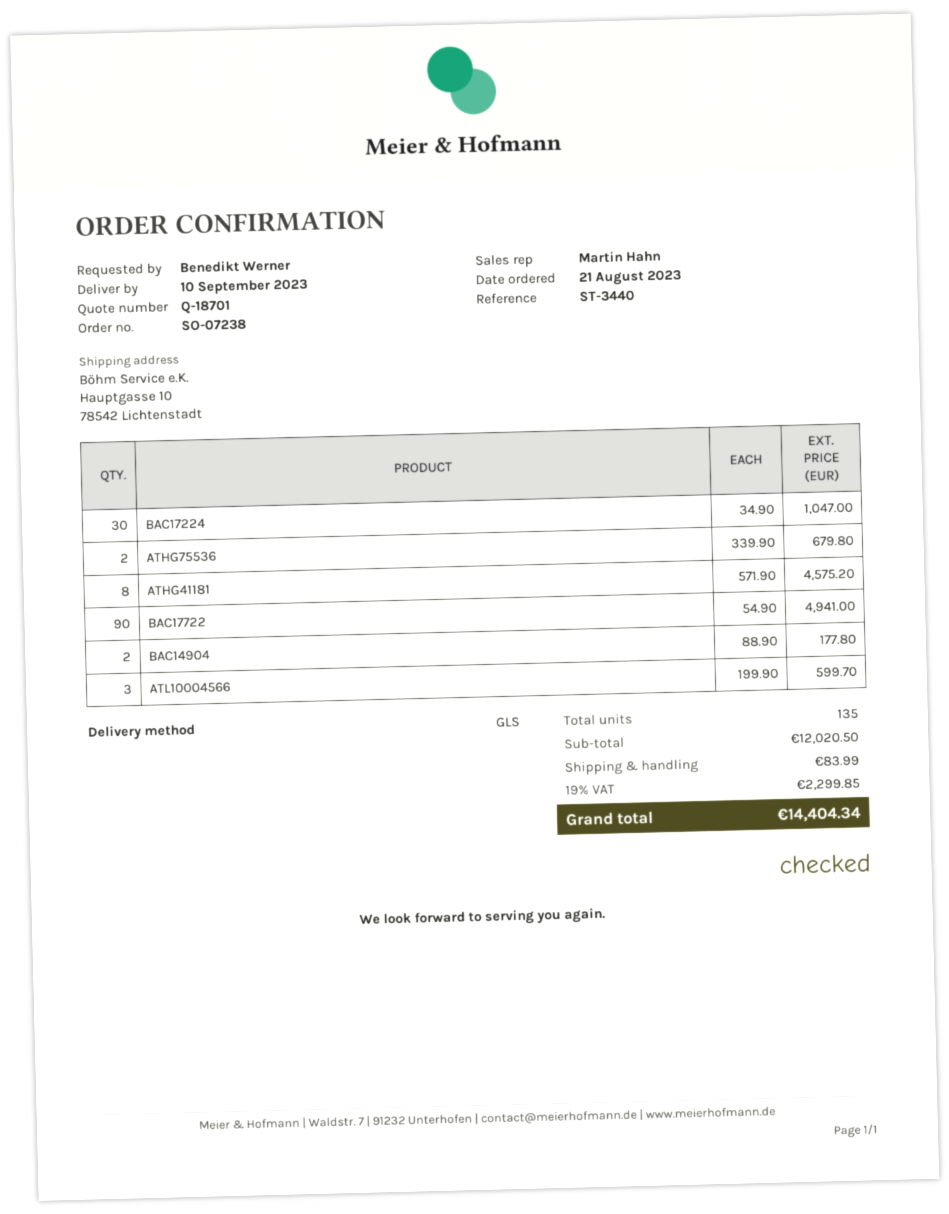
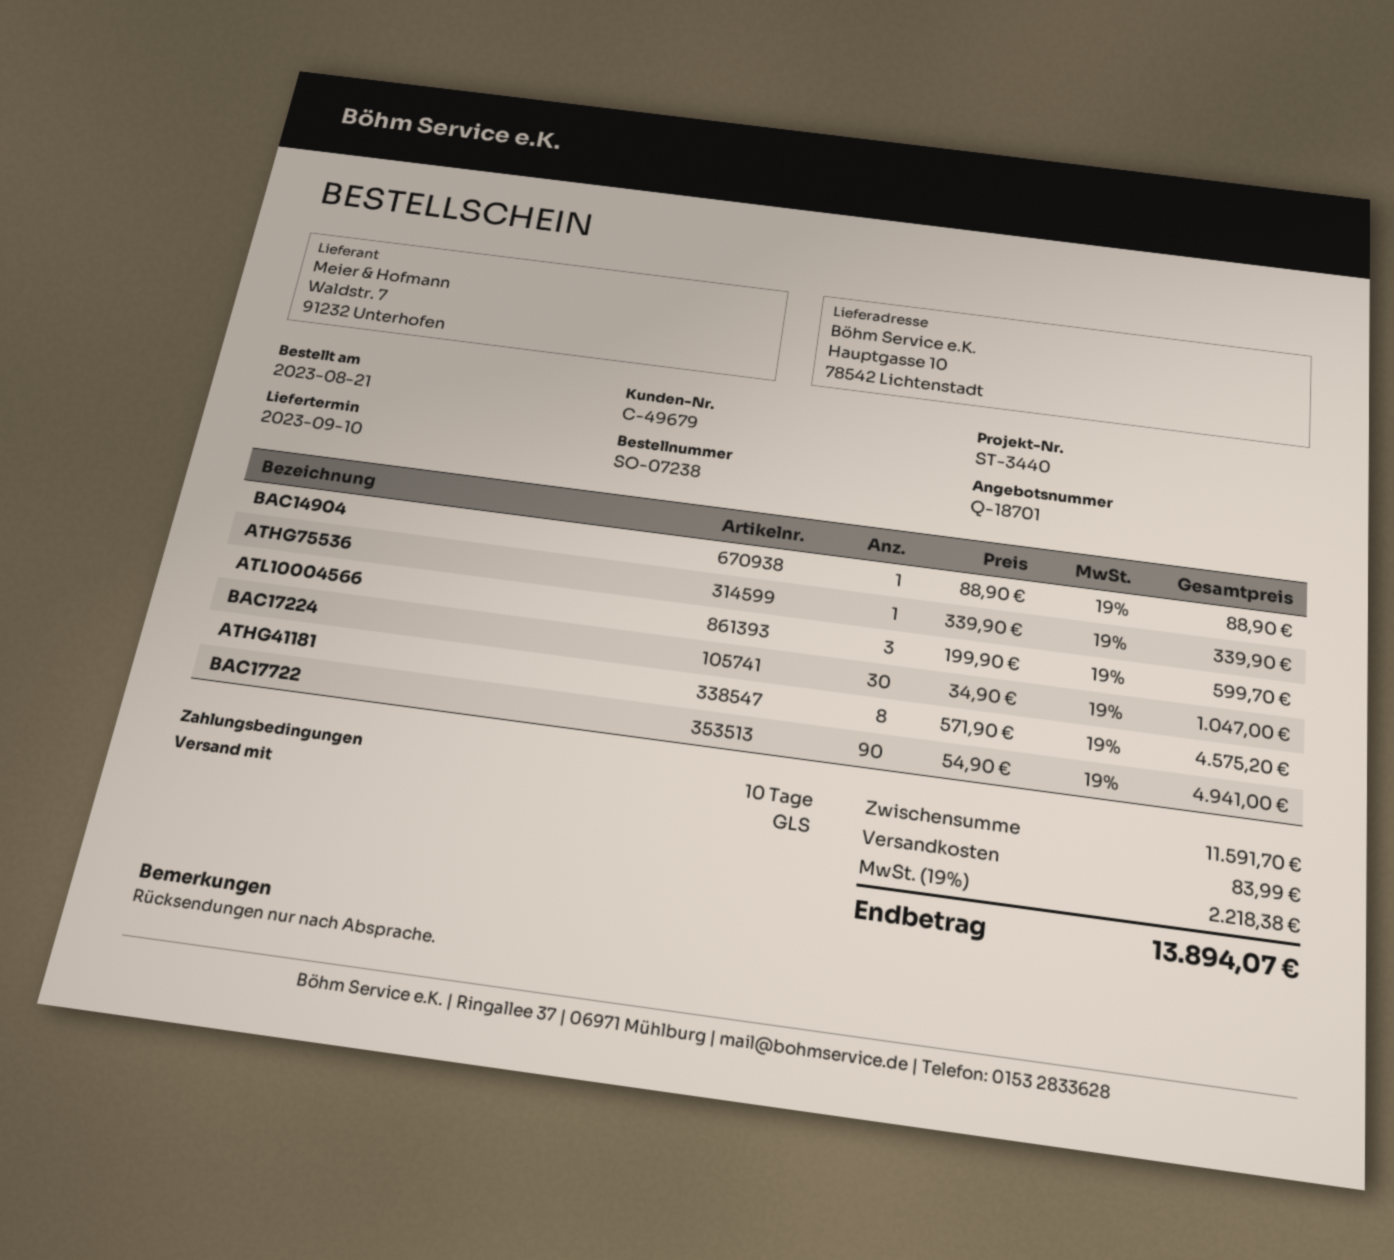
ATHG75536: 2 x 339.90 = 679.80 -> 1 x 339.90 = 339.90
BAC14904: 2 x 88.90 = 177.80 -> 1 x 88.90 = 88.90
subtotal: 12020.50 -> 11591.70
tax: 19% = 2299.85 -> 19% = 2218.38
total: 14404.34 -> 13894.07

